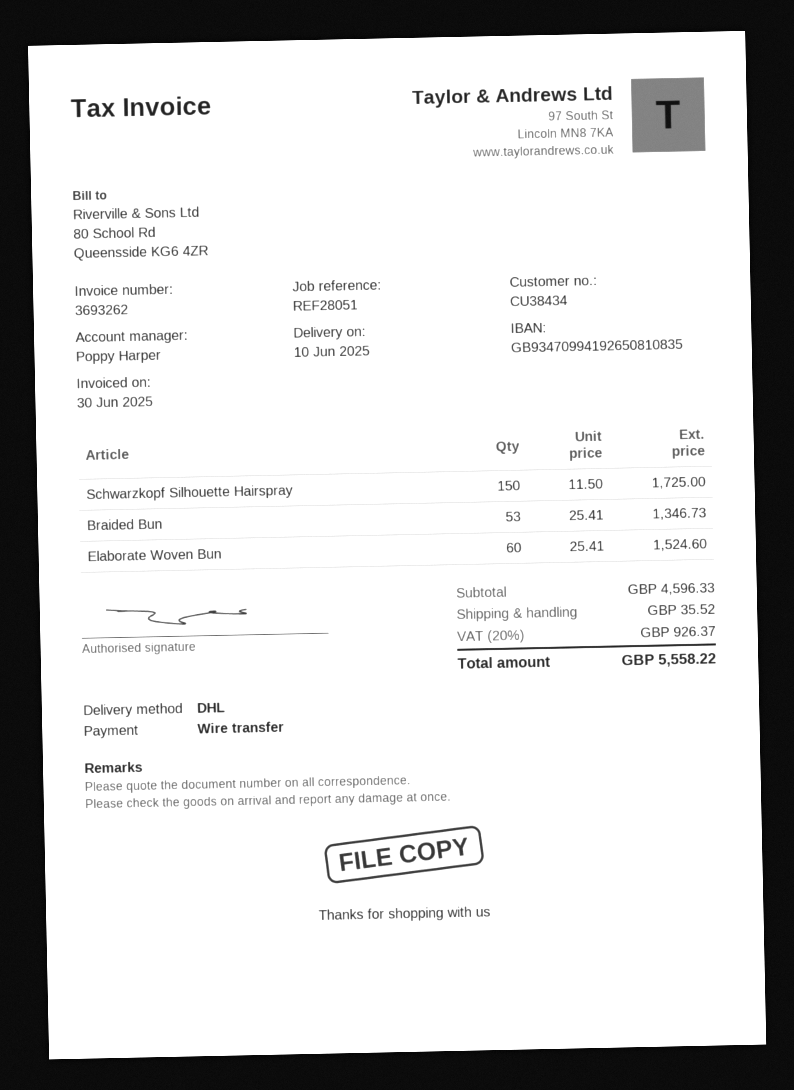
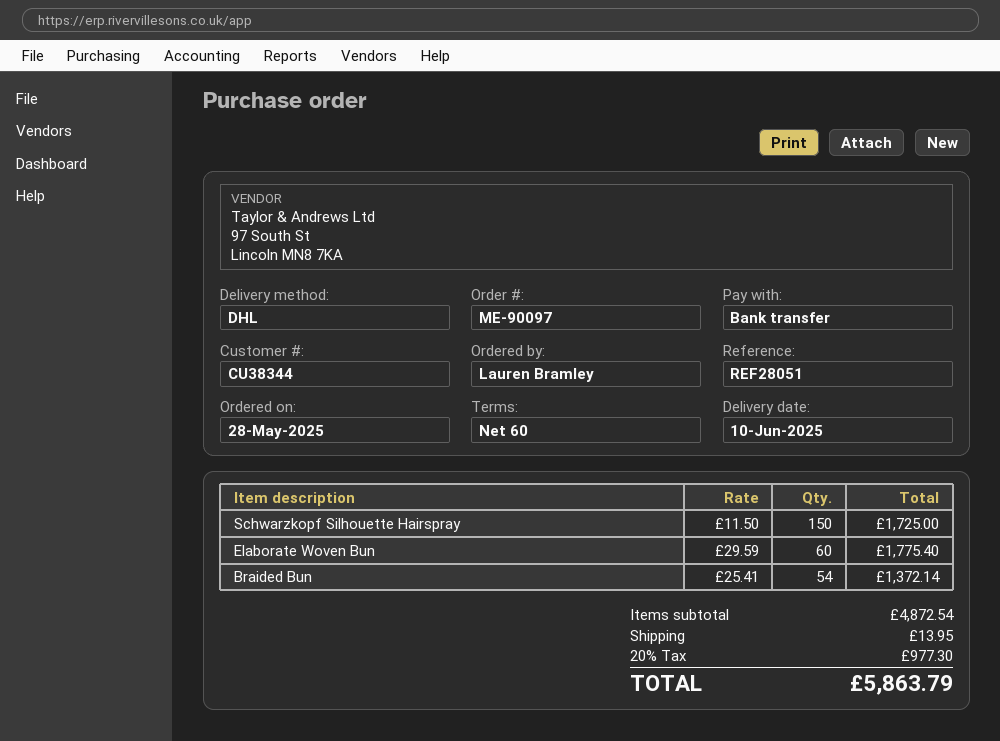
customer number: CU38434 -> CU38344
Braided Bun: 53 x 25.41 = 1346.73 -> 54 x 25.41 = 1372.14
Elaborate Woven Bun: 60 x 25.41 = 1524.60 -> 60 x 29.59 = 1775.40
subtotal: 4596.33 -> 4872.54
shipping: 35.52 -> 13.95
tax: 20% = 926.37 -> 20% = 977.30
total: 5558.22 -> 5863.79

